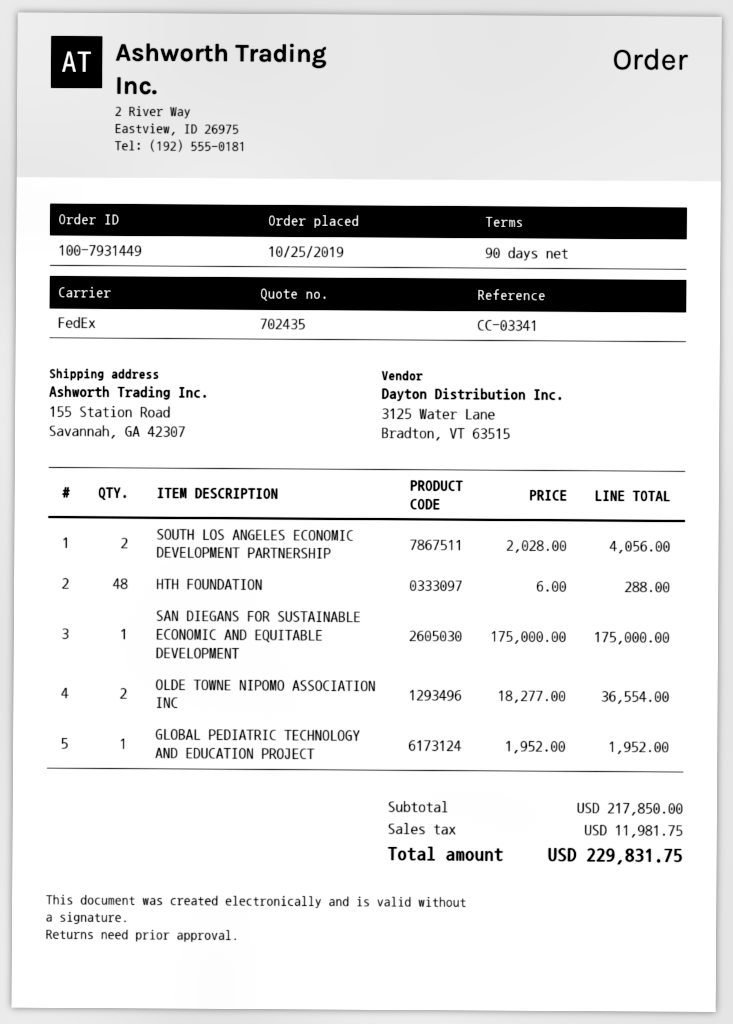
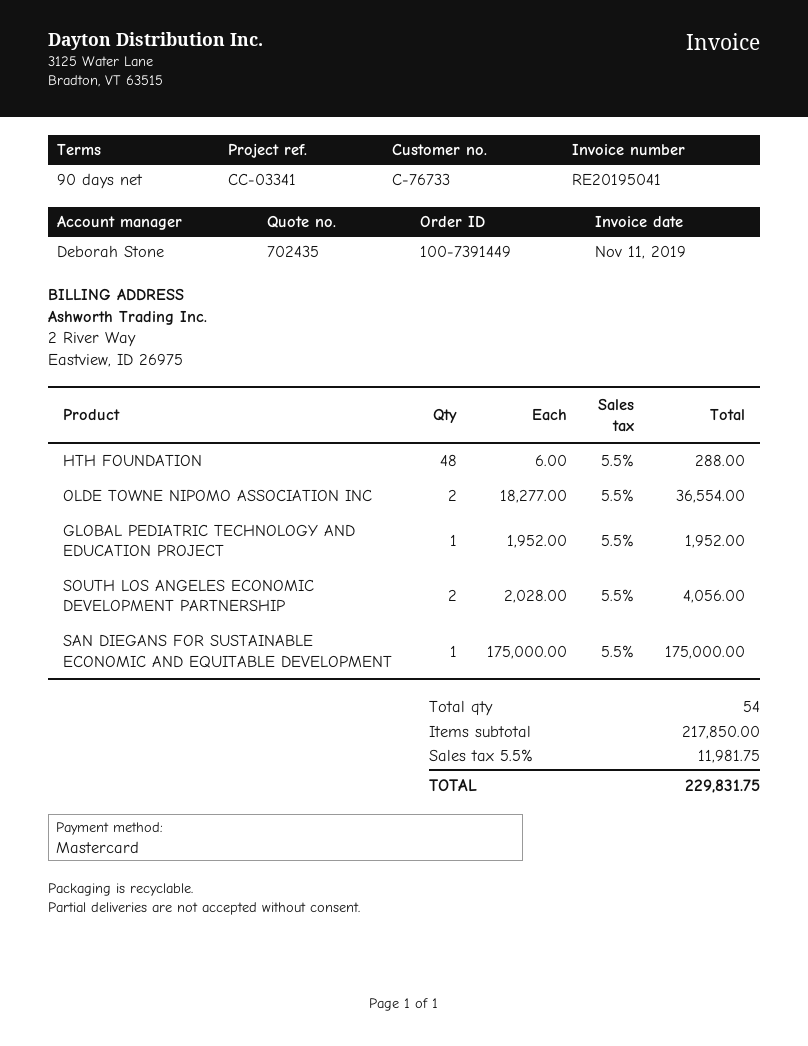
order number: 100-7931449 -> 100-7391449

